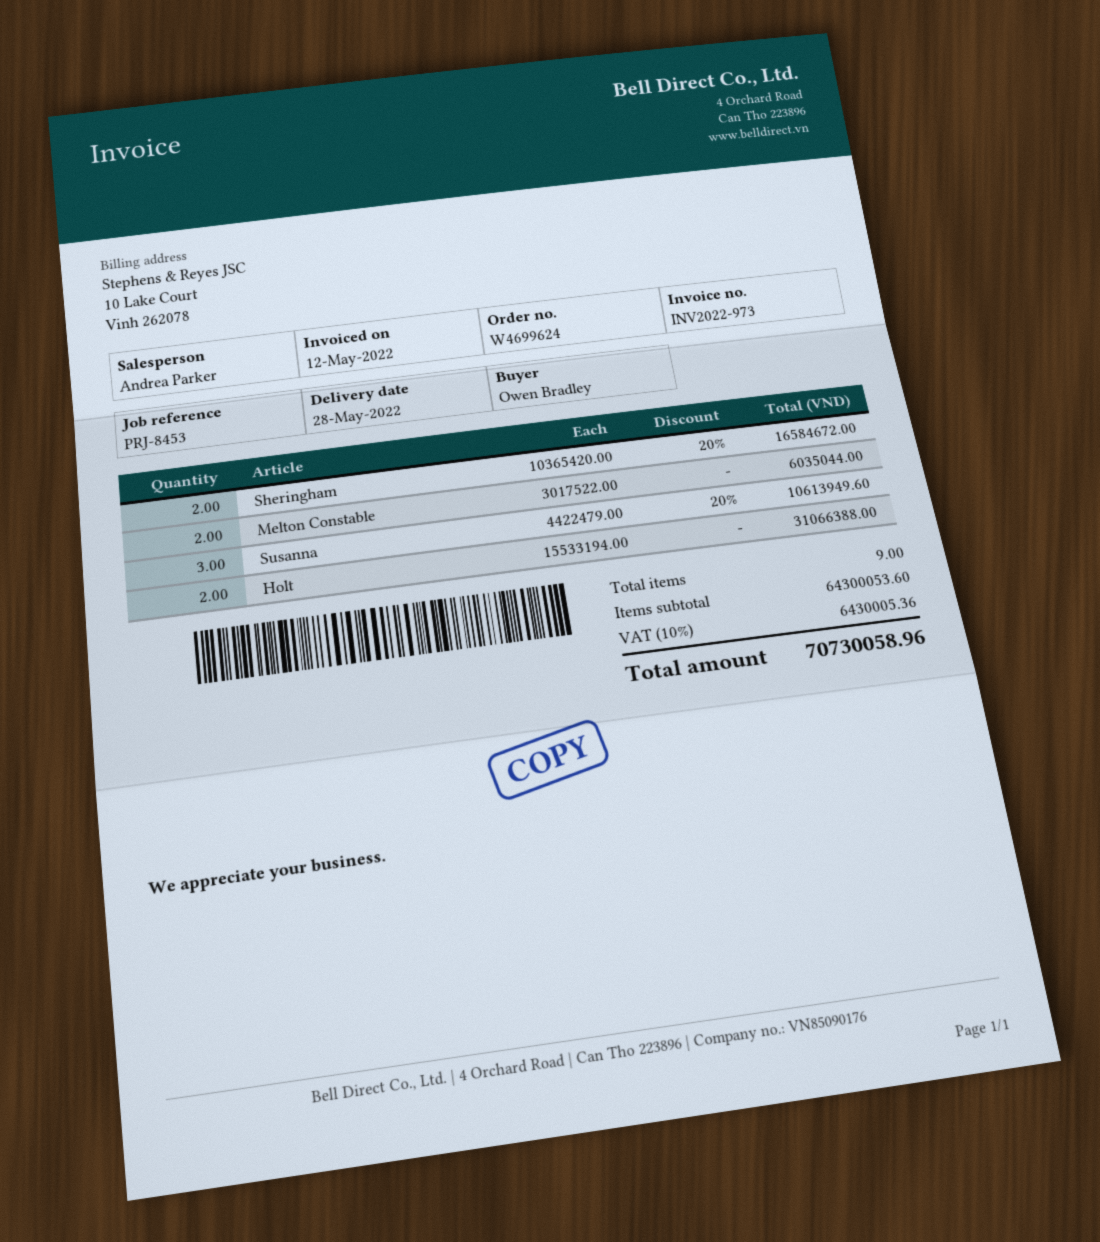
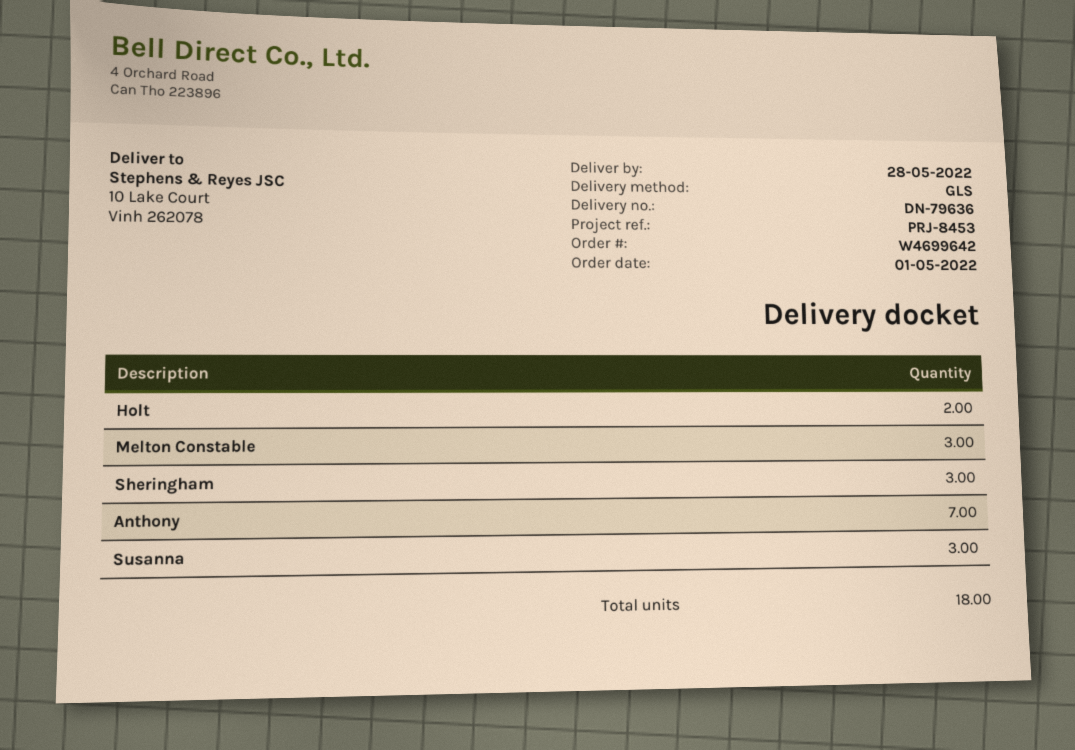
order number: W4699624 -> W4699642
Sheringham: 2 -> 3
Melton Constable: 2 -> 3
Anthony: none -> 7
total quantity: 9 -> 18

